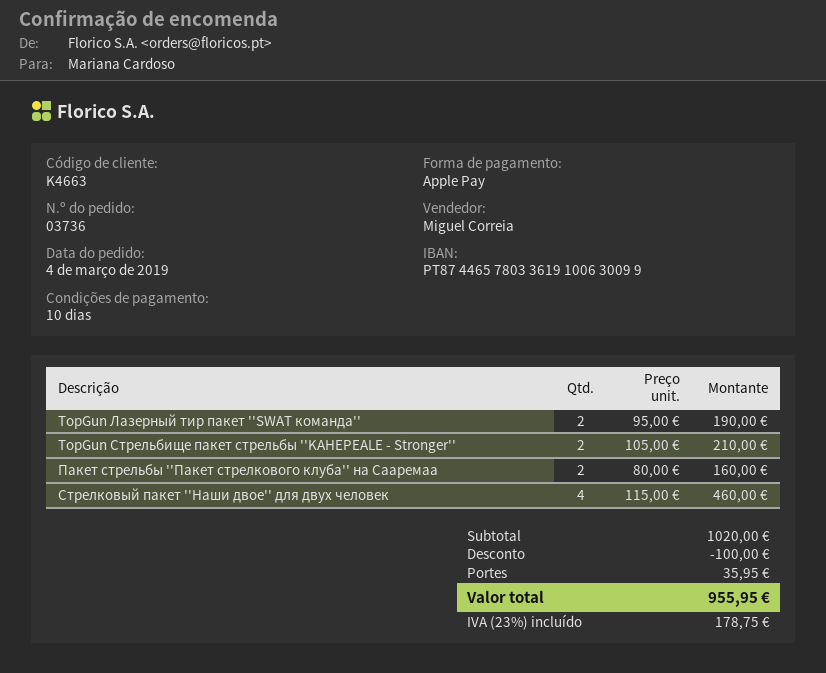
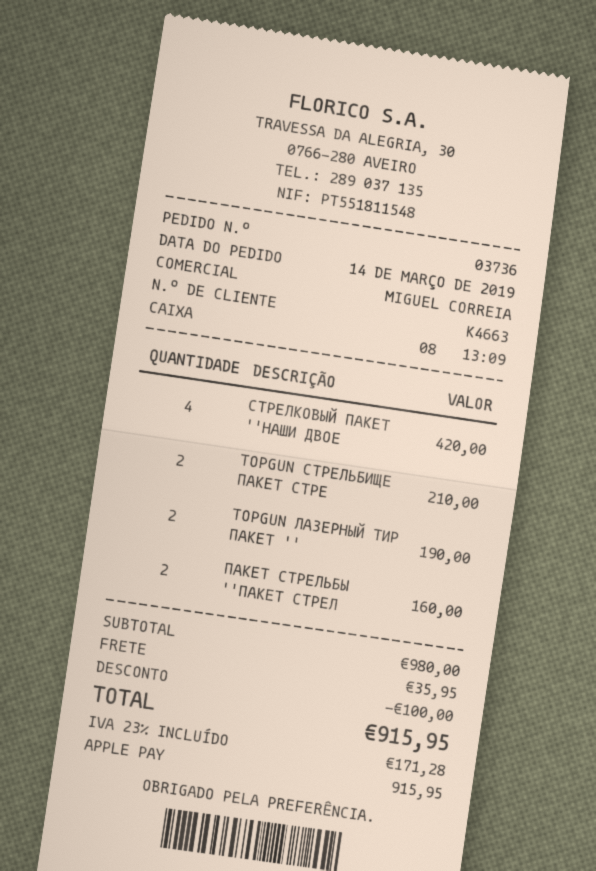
order date: 2019-03-04 -> 2019-03-14
Стрелковый пакет ''Наши двое'' для двух человек: 4 for 460.00 -> 4 for 420.00
subtotal: 1020.00 -> 980.00
tax: 23% = 178.75 -> 23% = 171.28
total: 955.95 -> 915.95

